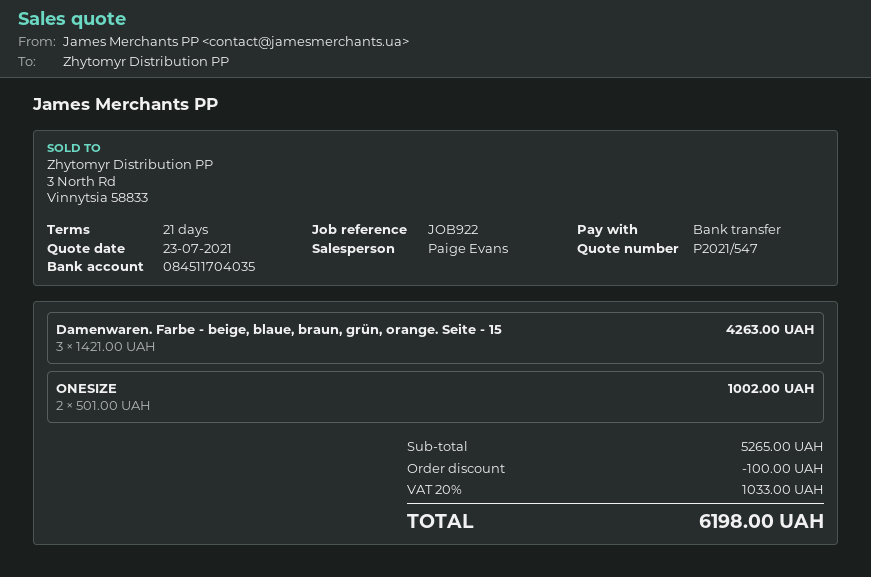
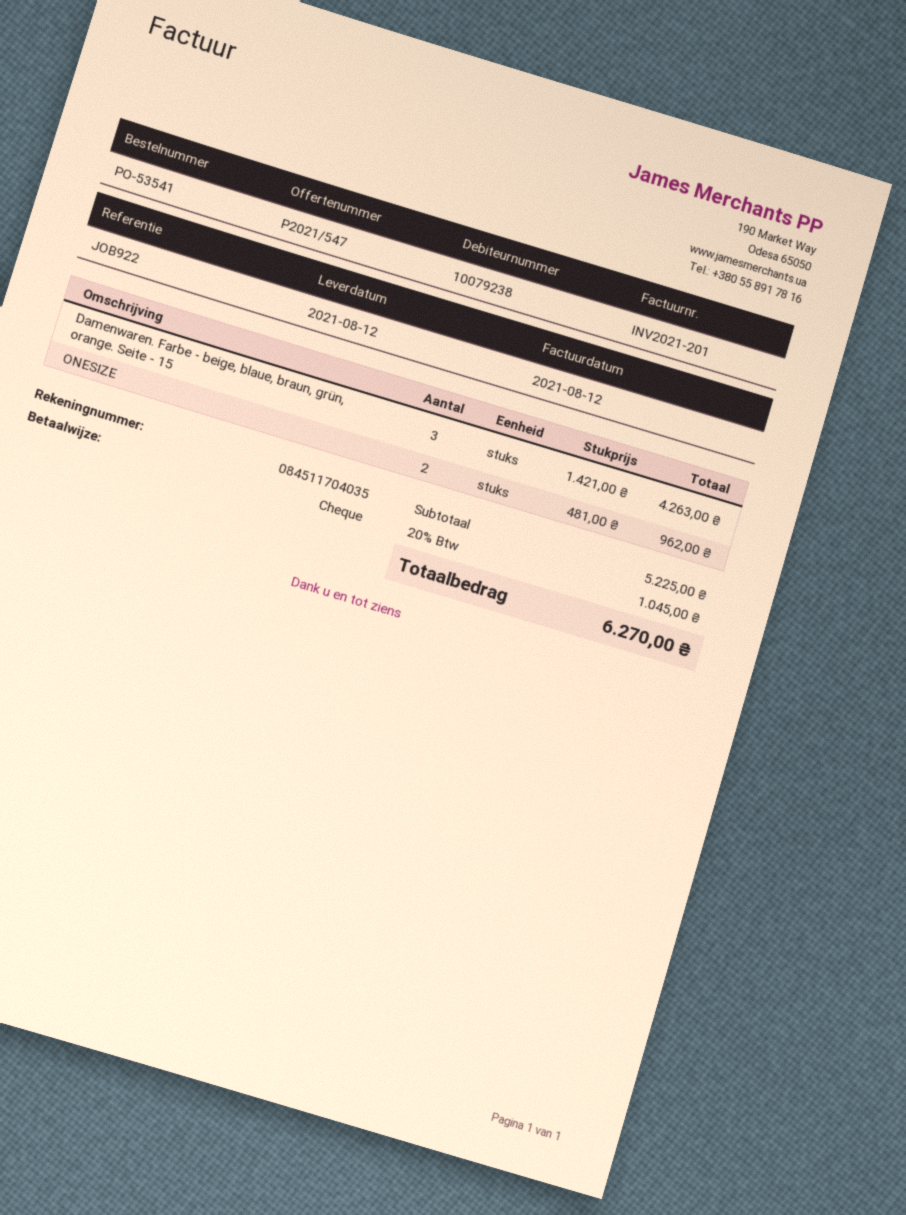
payment method: bank transfer -> cheque
ONESIZE: 2 x 501.00 = 1002.00 -> 2 x 481.00 = 962.00
subtotal: 5265.00 -> 5225.00
discount: 100.00 -> none
tax: 20% = 1033.00 -> 20% = 1045.00
total: 6198.00 -> 6270.00

